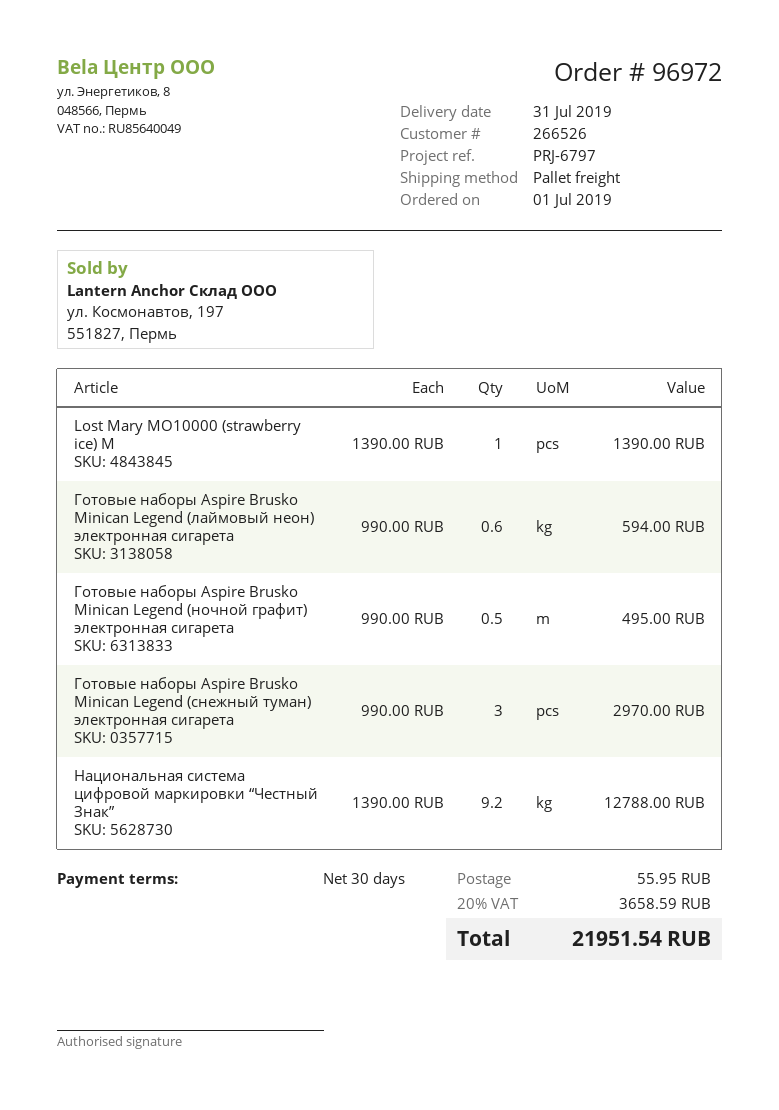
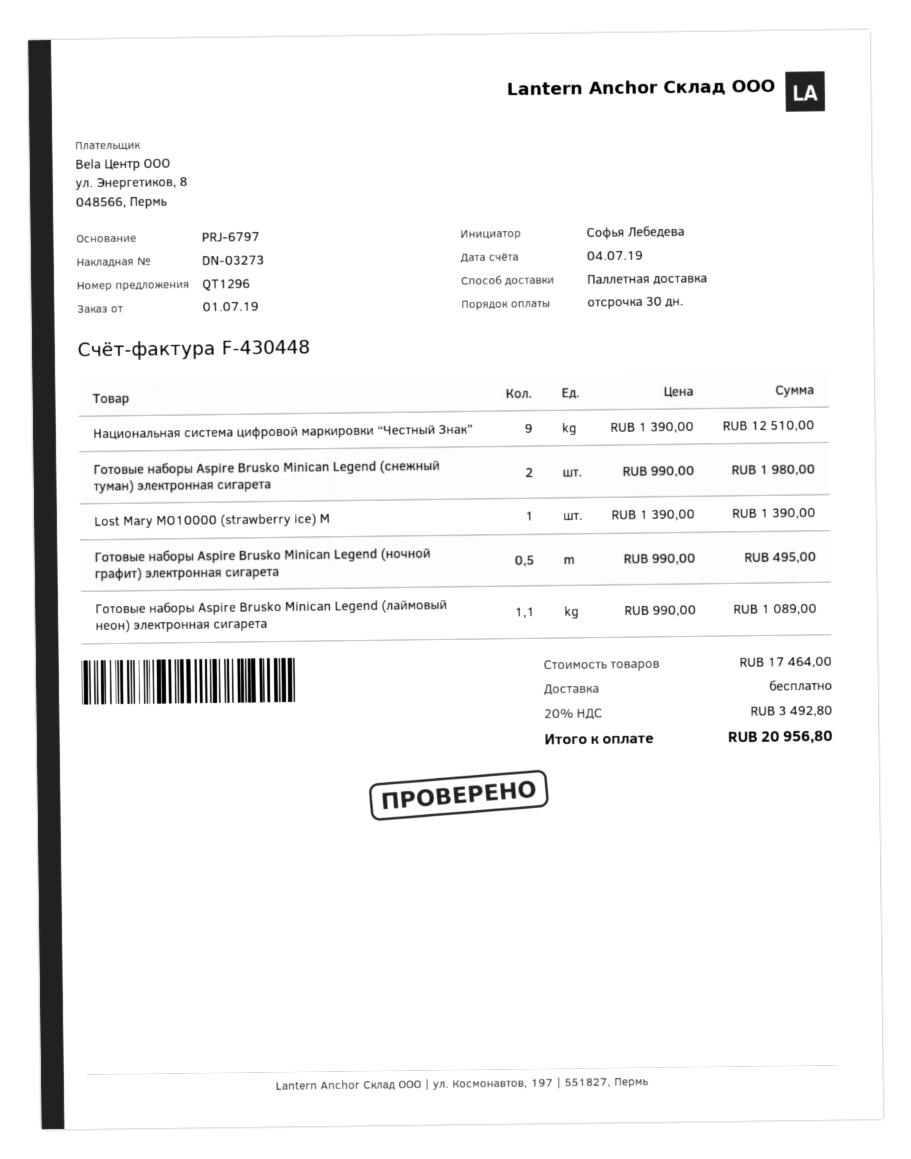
Готовые наборы Aspire Brusko Minican Legend (лаймовый неон) электронная сигарета: 0.6 x 990.00 = 594.00 -> 1.1 x 990.00 = 1089.00
Готовые наборы Aspire Brusko Minican Legend (снежный туман) электронная сигарета: 3 x 990.00 = 2970.00 -> 2 x 990.00 = 1980.00
Национальная система цифровой маркировки “Честный Знак”: 9.2 x 1390.00 = 12788.00 -> 9 x 1390.00 = 12510.00
shipping: 55.95 -> 0.00
tax: 20% = 3658.59 -> 20% = 3492.80
total: 21951.54 -> 20956.80

